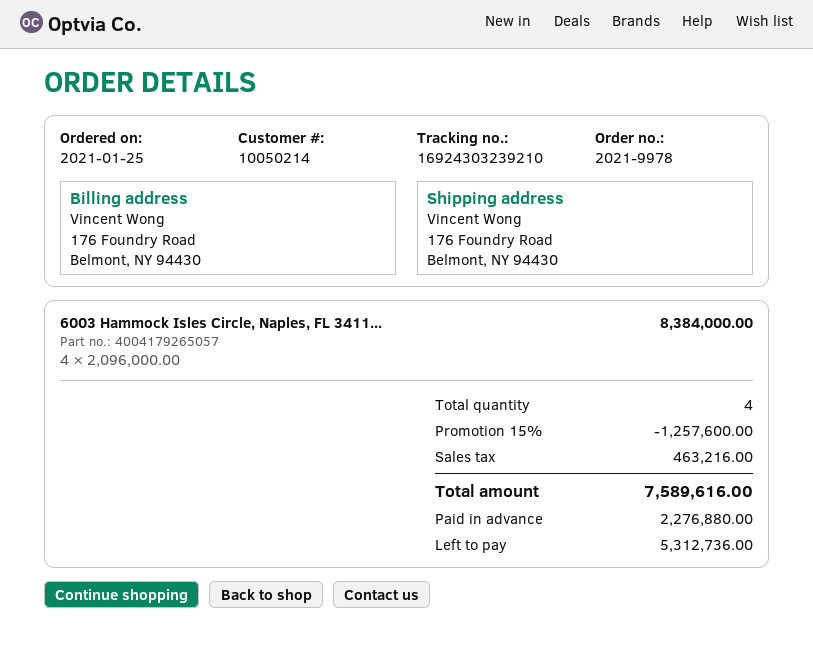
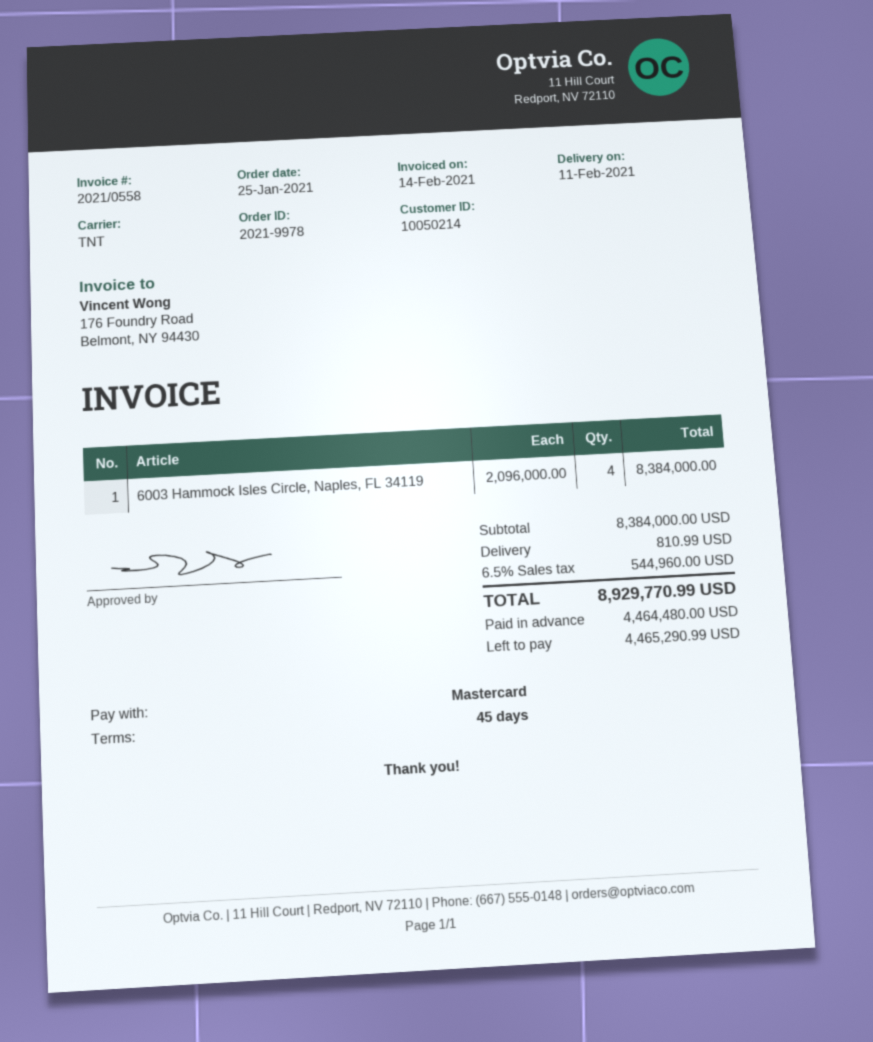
discount: 15% = 1257600.00 -> none
shipping: none -> 810.99
tax: 463216.00 -> 544960.00
total: 7589616.00 -> 8929770.99
deposit: 2276880.00 -> 4464480.00
balance: 5312736.00 -> 4465290.99

